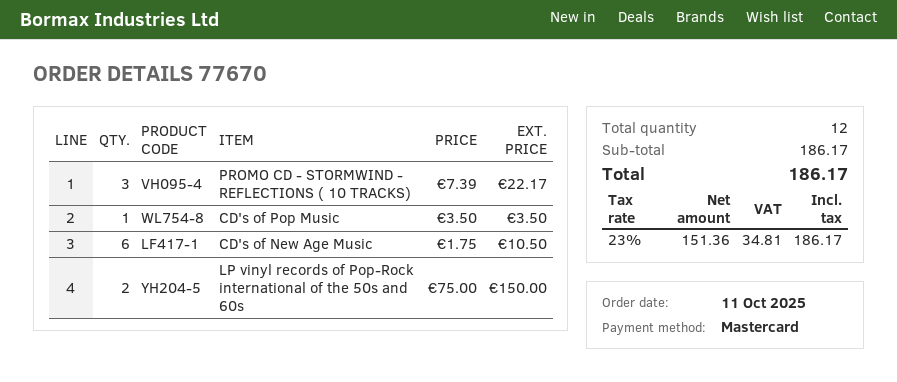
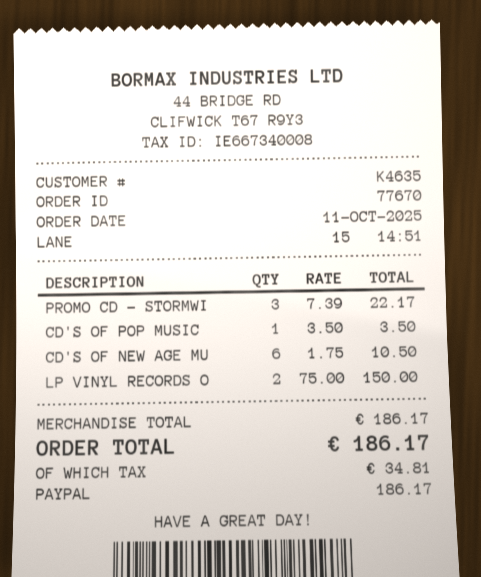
payment method: Mastercard -> PayPal

